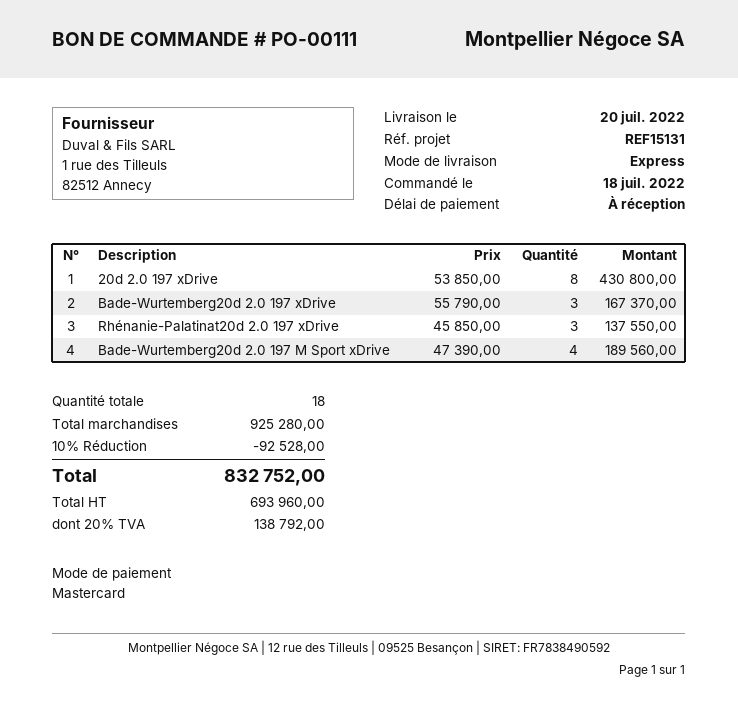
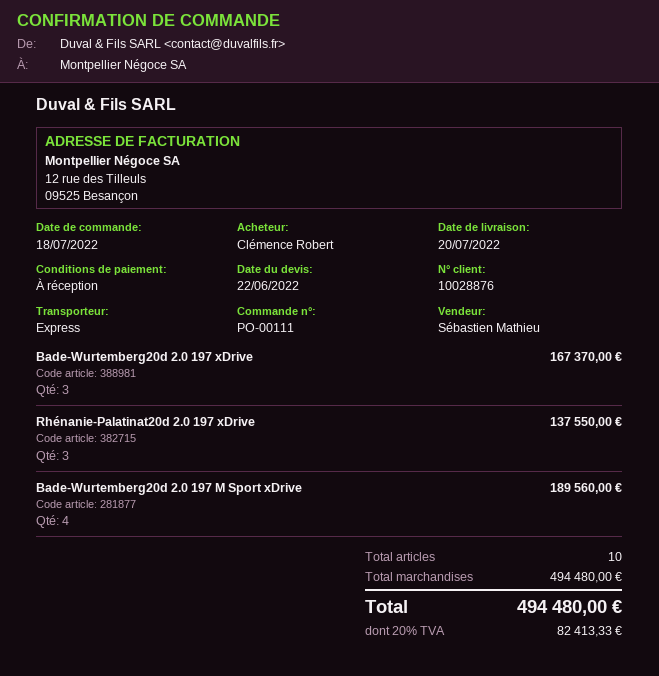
20d 2.0 197 xDrive: 8 for 430800.00 -> none
total quantity: 18 -> 10
subtotal: 925280.00 -> 494480.00
discount: 10% = 92528.00 -> none
tax: 20% = 138792.00 -> 20% = 82413.33
total: 832752.00 -> 494480.00

